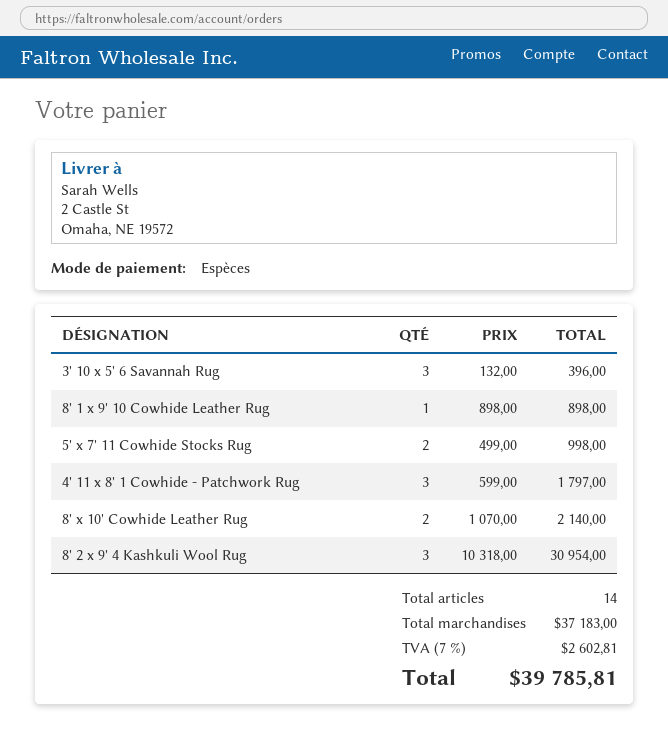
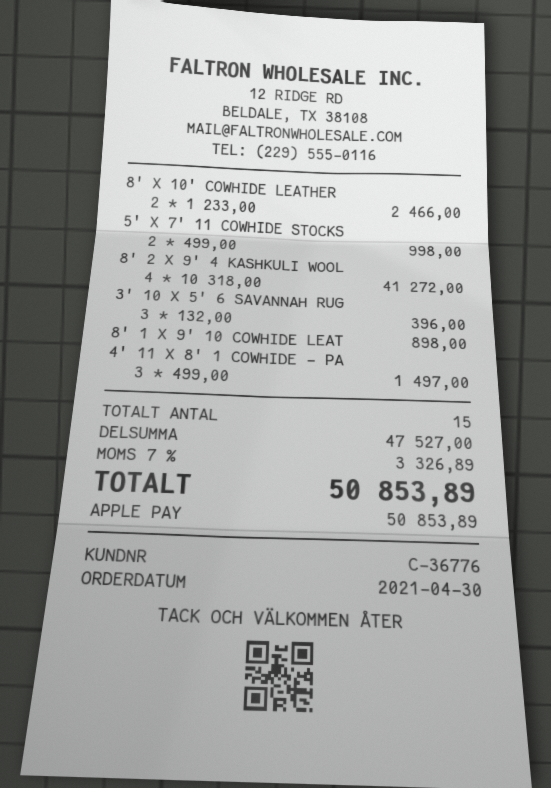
payment method: cash -> Apple Pay
4' 11 x 8' 1 Cowhide - Patchwork Rug: 3 x 599.00 = 1797.00 -> 3 x 499.00 = 1497.00
8' x 10' Cowhide Leather Rug: 2 x 1070.00 = 2140.00 -> 2 x 1233.00 = 2466.00
8' 2 x 9' 4 Kashkuli Wool Rug: 3 x 10318.00 = 30954.00 -> 4 x 10318.00 = 41272.00
total quantity: 14 -> 15
subtotal: 37183.00 -> 47527.00
tax: 7% = 2602.81 -> 7% = 3326.89
total: 39785.81 -> 50853.89

